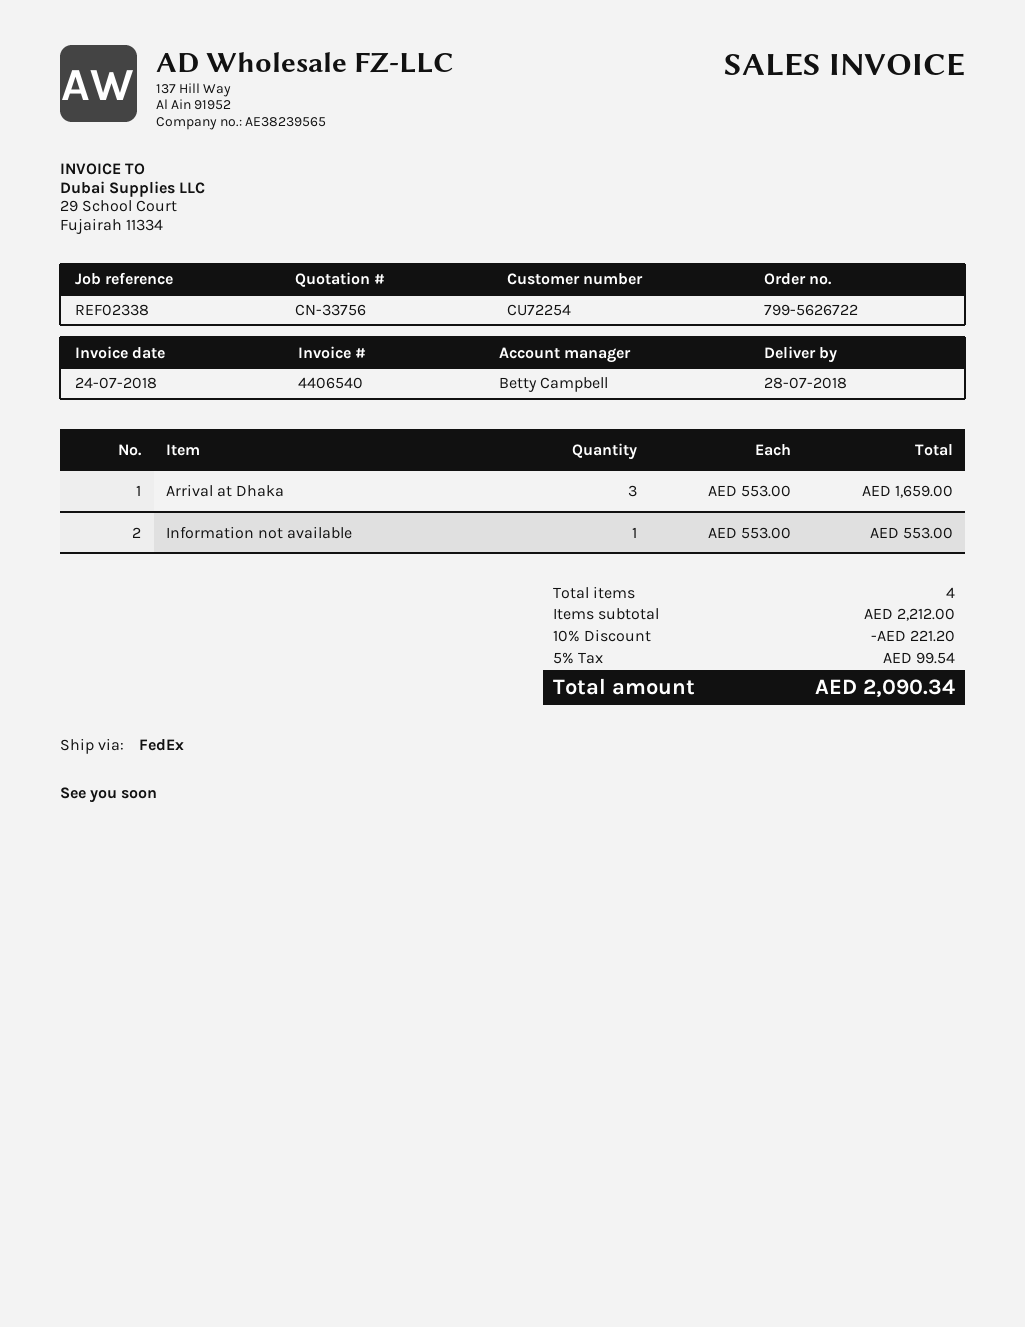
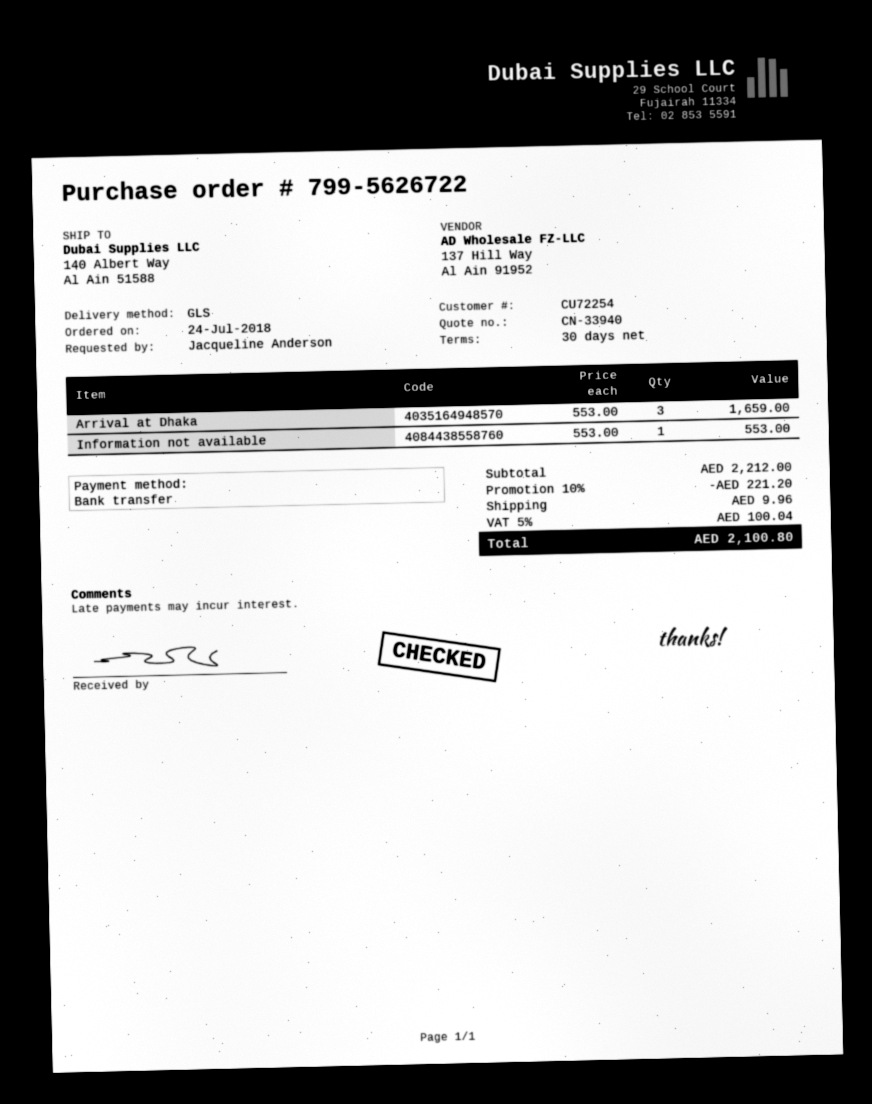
quote number: CN-33756 -> CN-33940
shipping method: FedEx -> GLS
shipping: none -> 9.96
tax: 5% = 99.54 -> 5% = 100.04
total: 2090.34 -> 2100.80

